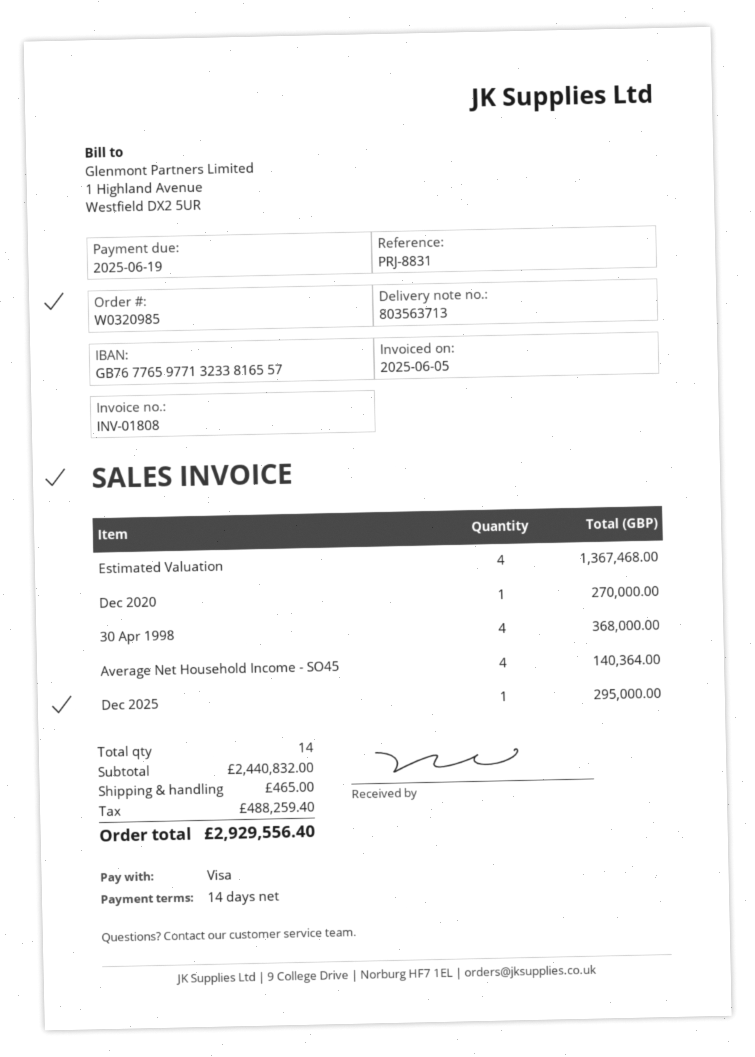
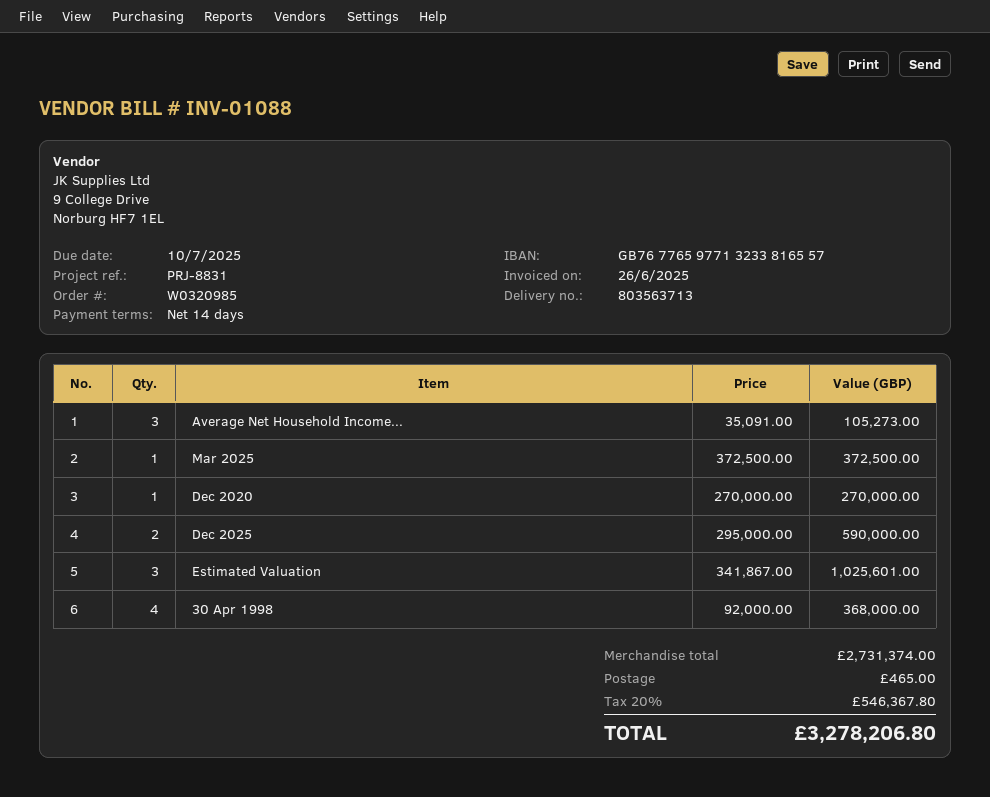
invoice number: INV-01808 -> INV-01088
invoice date: 2025-06-05 -> 2025-06-26
due date: 2025-06-19 -> 2025-07-10
Estimated Valuation: 4 for 1367468.00 -> 3 for 1025601.00
Average Net Household Income - SO45: 4 for 140364.00 -> 3 for 105273.00
Dec 2025: 1 for 295000.00 -> 2 for 590000.00
Mar 2025: none -> 1 for 372500.00
subtotal: 2440832.00 -> 2731374.00
tax: 488259.40 -> 546367.80
total: 2929556.40 -> 3278206.80

